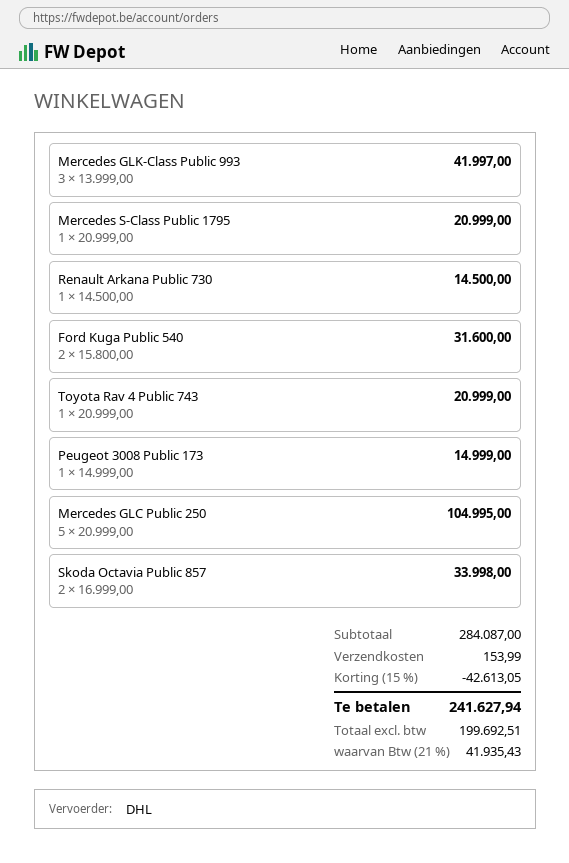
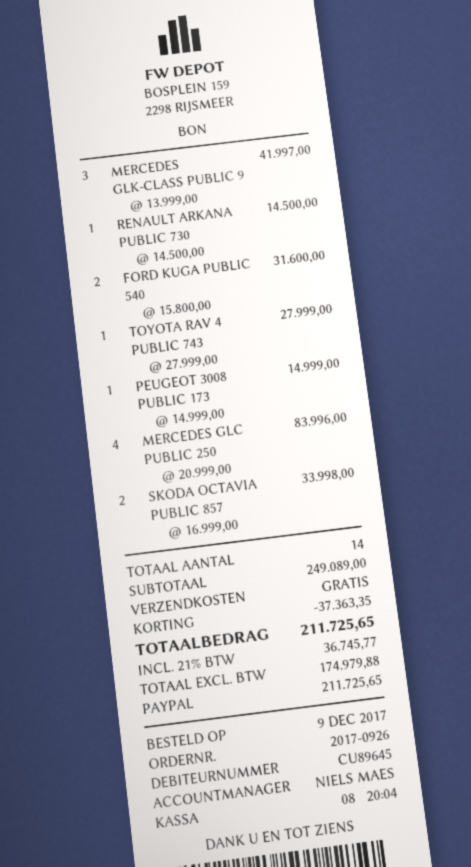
Mercedes S-Class Public 1795: 1 x 20999.00 = 20999.00 -> none
Toyota Rav 4 Public 743: 1 x 20999.00 = 20999.00 -> 1 x 27999.00 = 27999.00
Mercedes GLC Public 250: 5 x 20999.00 = 104995.00 -> 4 x 20999.00 = 83996.00
subtotal: 284087.00 -> 249089.00
discount: 42613.05 -> 37363.35
shipping: 153.99 -> 0.00
net: 199692.51 -> 174979.88
tax: 21% = 41935.43 -> 21% = 36745.77
total: 241627.94 -> 211725.65

